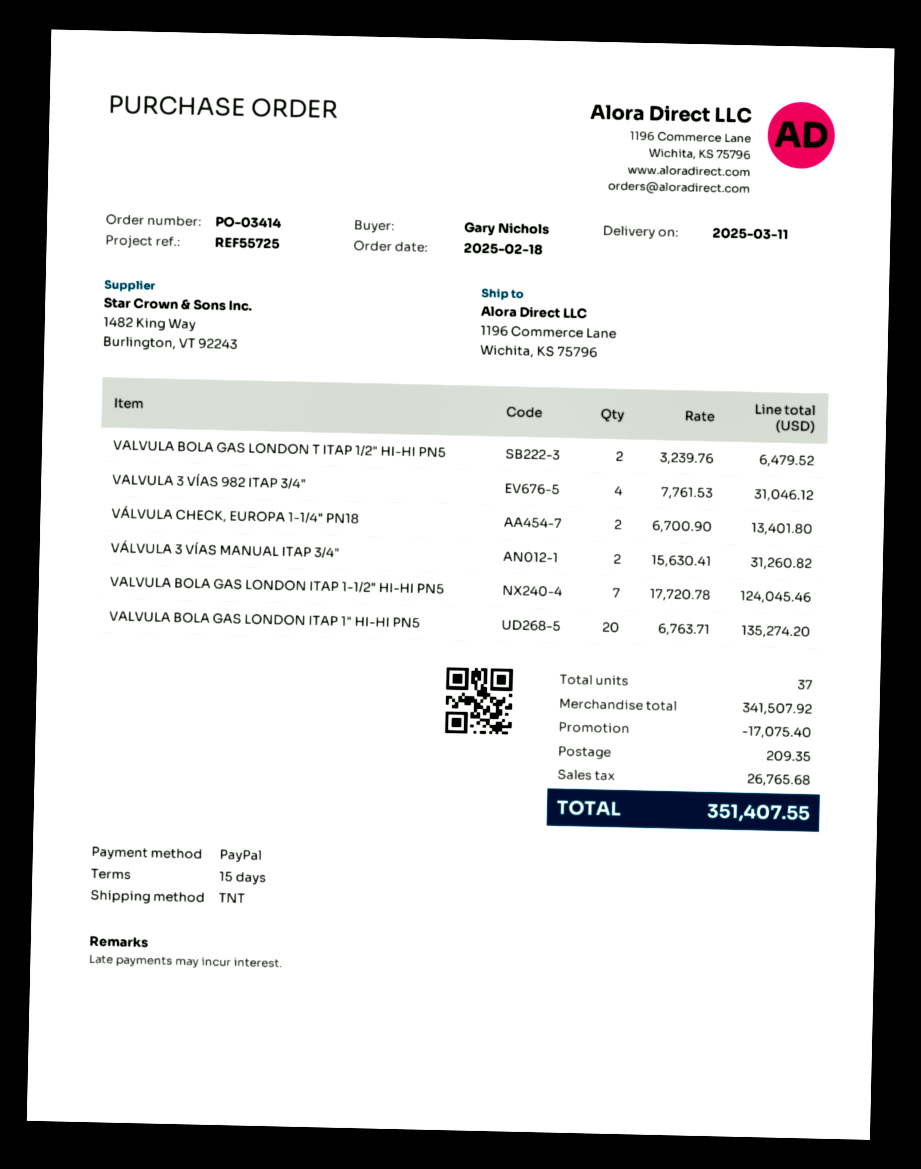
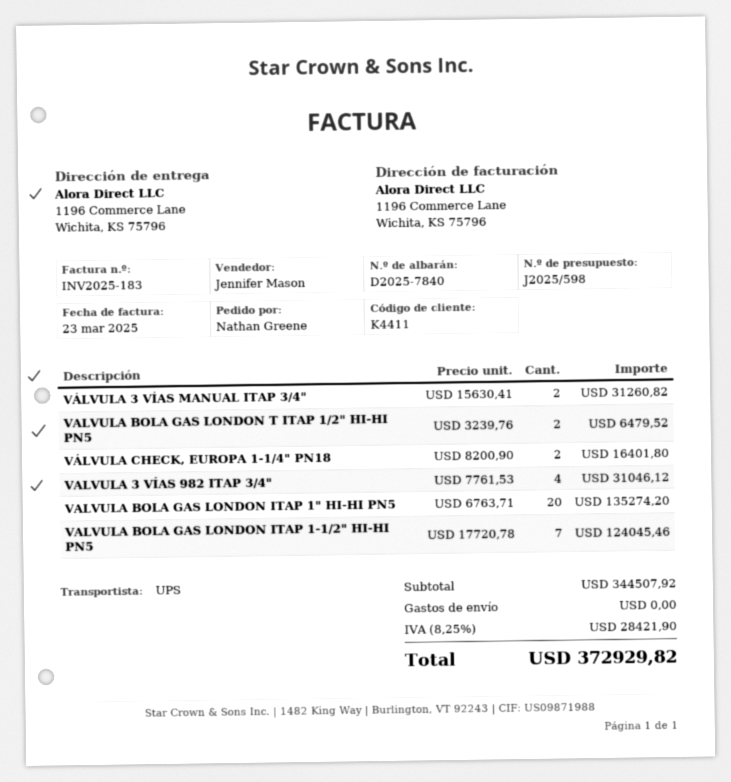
ordered by: Gary Nichols -> Nathan Greene
shipping method: TNT -> UPS
VÁLVULA CHECK, EUROPA 1-1/4" PN18: 2 x 6700.90 = 13401.80 -> 2 x 8200.90 = 16401.80
subtotal: 341507.92 -> 344507.92
discount: 17075.40 -> none
shipping: 209.35 -> 0.00
tax: 26765.68 -> 28421.90
total: 351407.55 -> 372929.82

